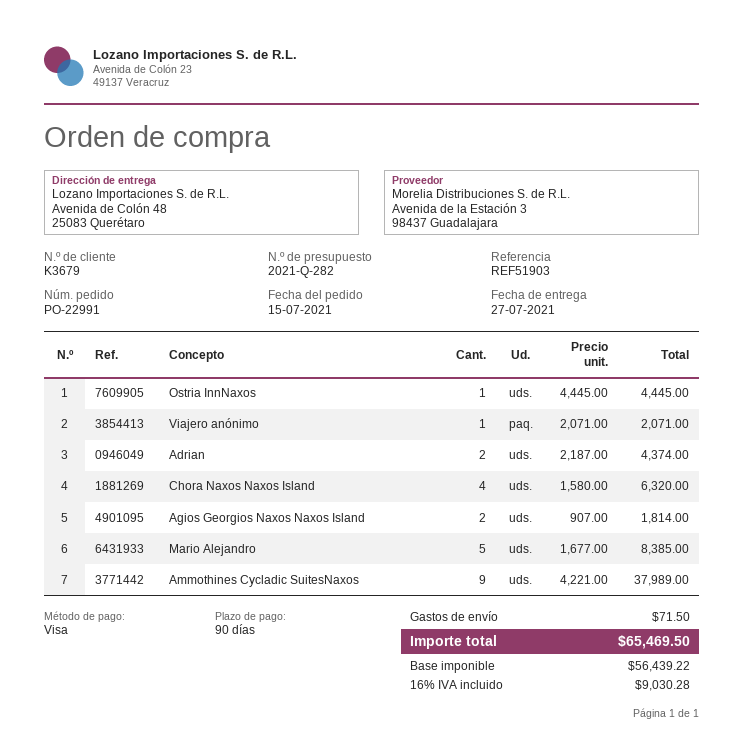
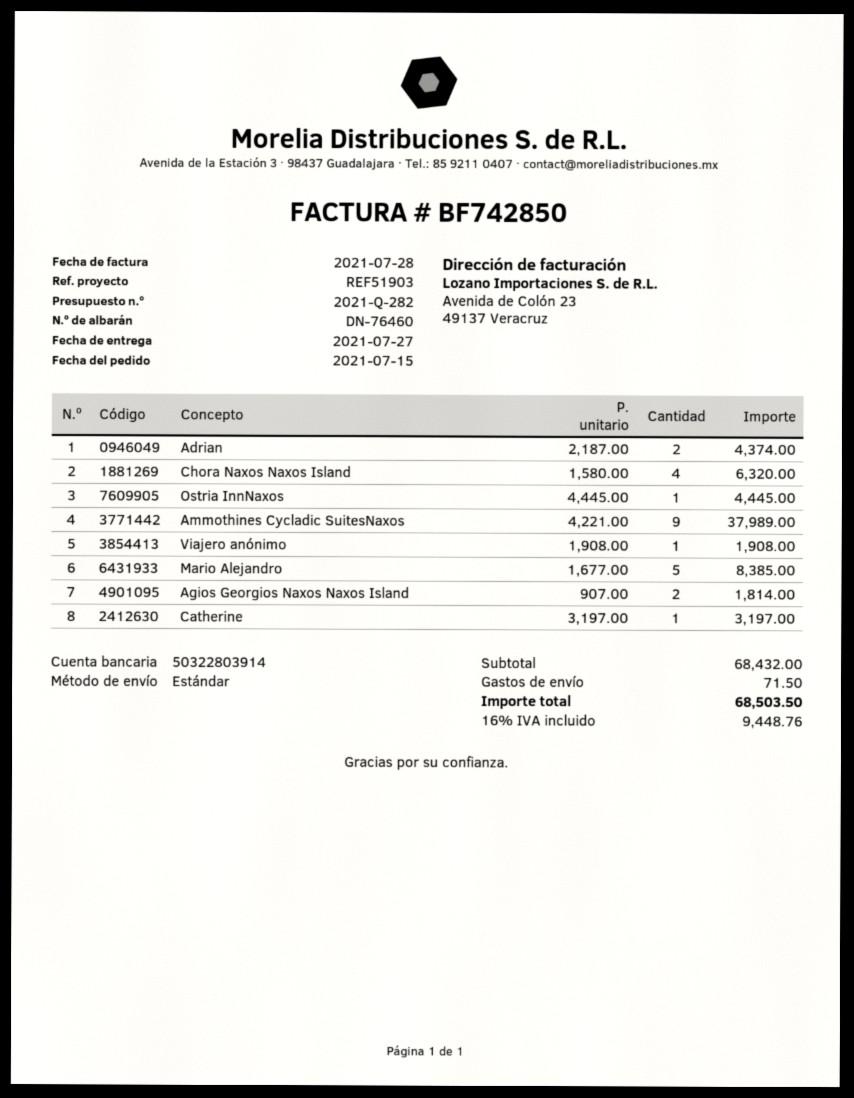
Viajero anónimo: 1 x 2071.00 = 2071.00 -> 1 x 1908.00 = 1908.00
Catherine: none -> 1 x 3197.00 = 3197.00
tax: 16% = 9030.28 -> 16% = 9448.76
total: 65469.50 -> 68503.50

